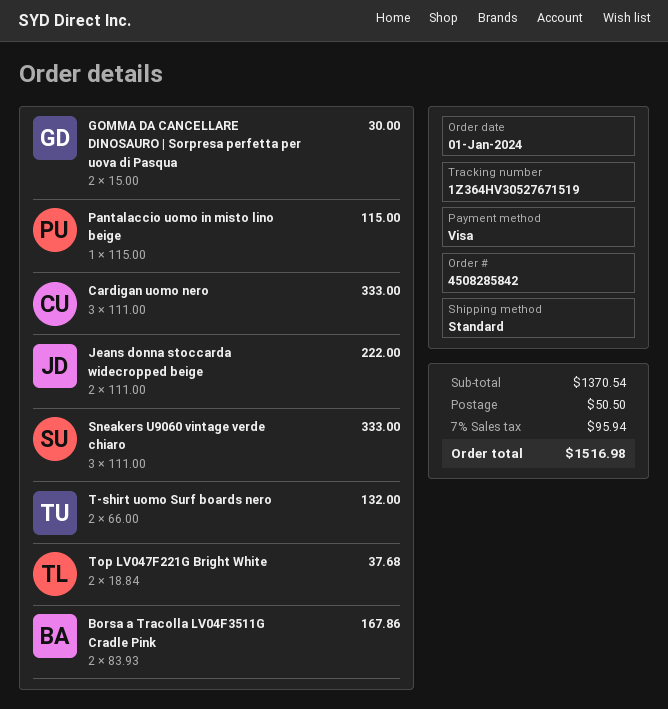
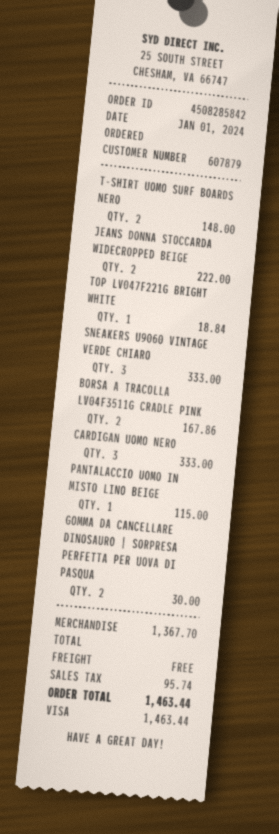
T-shirt uomo Surf boards nero: 2 for 132.00 -> 2 for 148.00
Top LV047F221G Bright White: 2 for 37.68 -> 1 for 18.84
subtotal: 1370.54 -> 1367.70
shipping: 50.50 -> 0.00
tax: 95.94 -> 95.74
total: 1516.98 -> 1463.44

